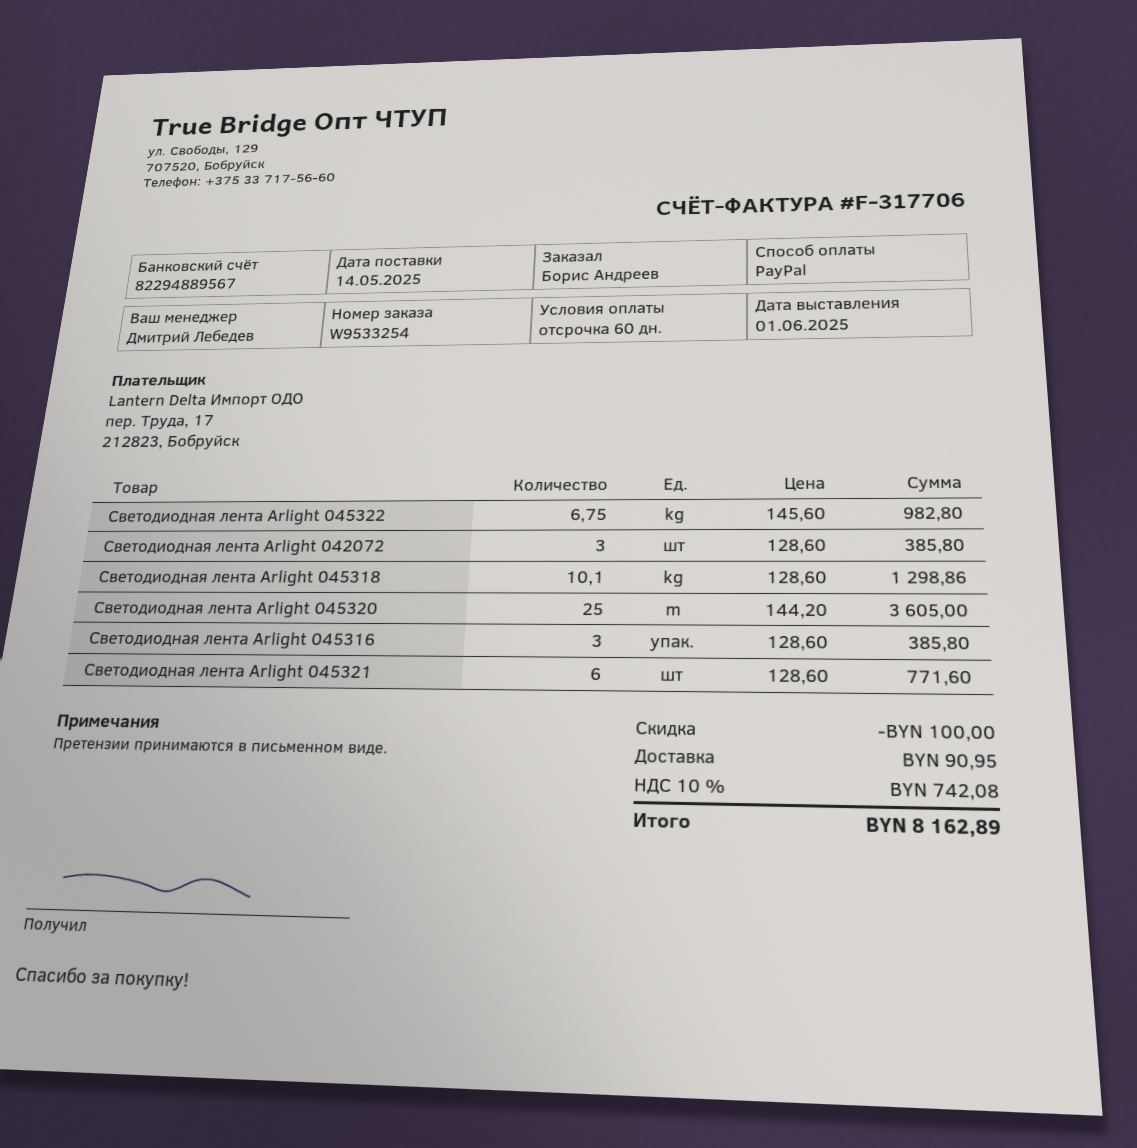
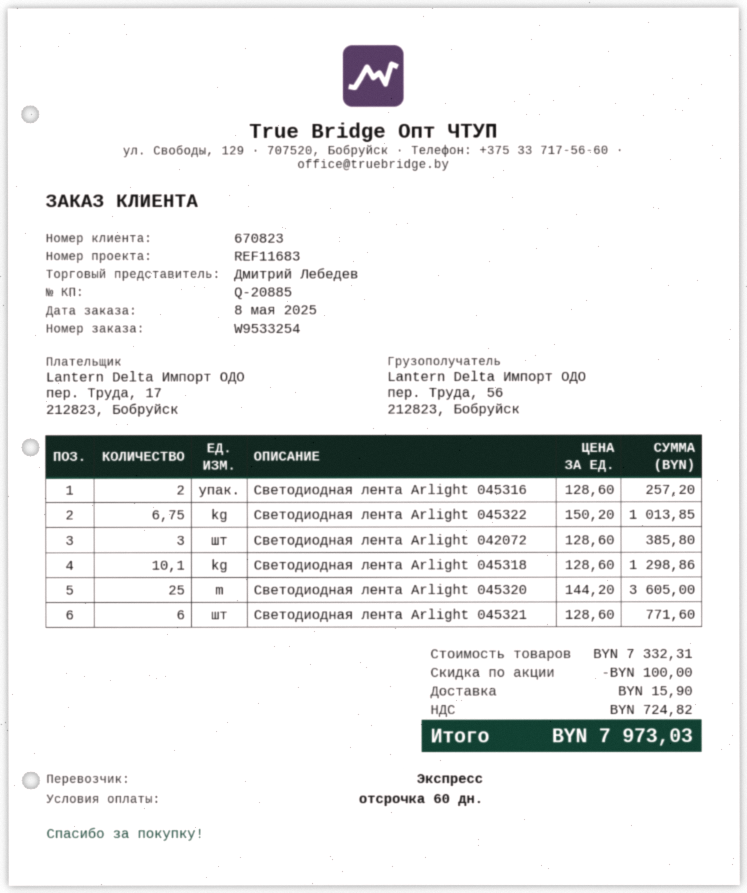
Светодиодная лента Arlight 045322: 6.75 x 145.60 = 982.80 -> 6.75 x 150.20 = 1013.85
Светодиодная лента Arlight 045316: 3 x 128.60 = 385.80 -> 2 x 128.60 = 257.20
shipping: 90.95 -> 15.90
tax: 742.08 -> 724.82
total: 8162.89 -> 7973.03

